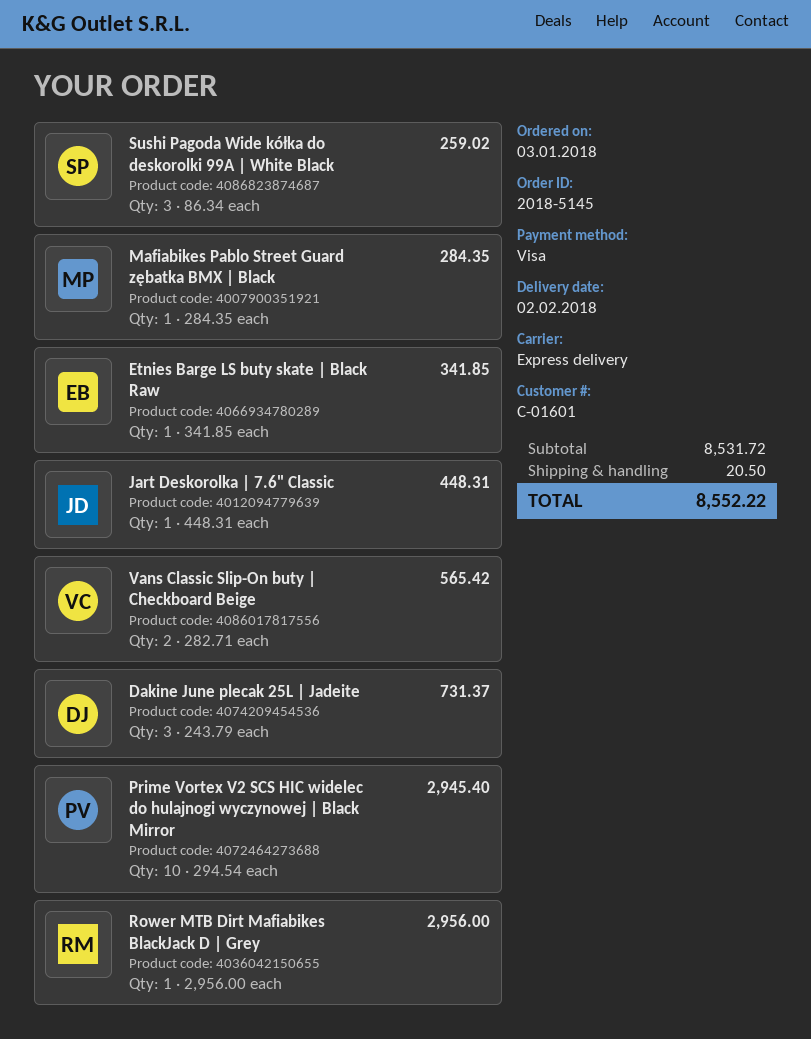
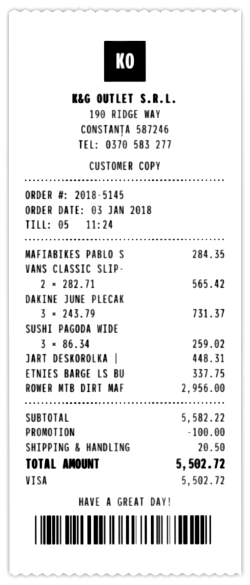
Etnies Barge LS buty skate | Black Raw: 1 x 341.85 = 341.85 -> 1 x 337.75 = 337.75
Prime Vortex V2 SCS HIC widelec do hulajnogi wyczynowej | Black Mirror: 10 x 294.54 = 2945.40 -> none
subtotal: 8531.72 -> 5582.22
discount: none -> 100.00
total: 8552.22 -> 5502.72

